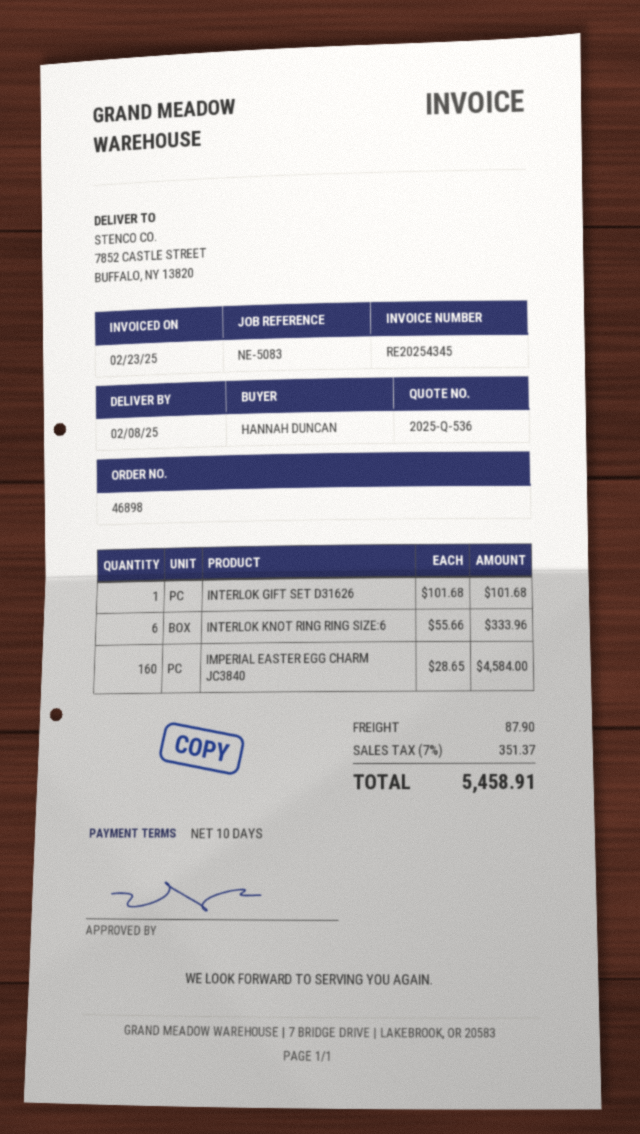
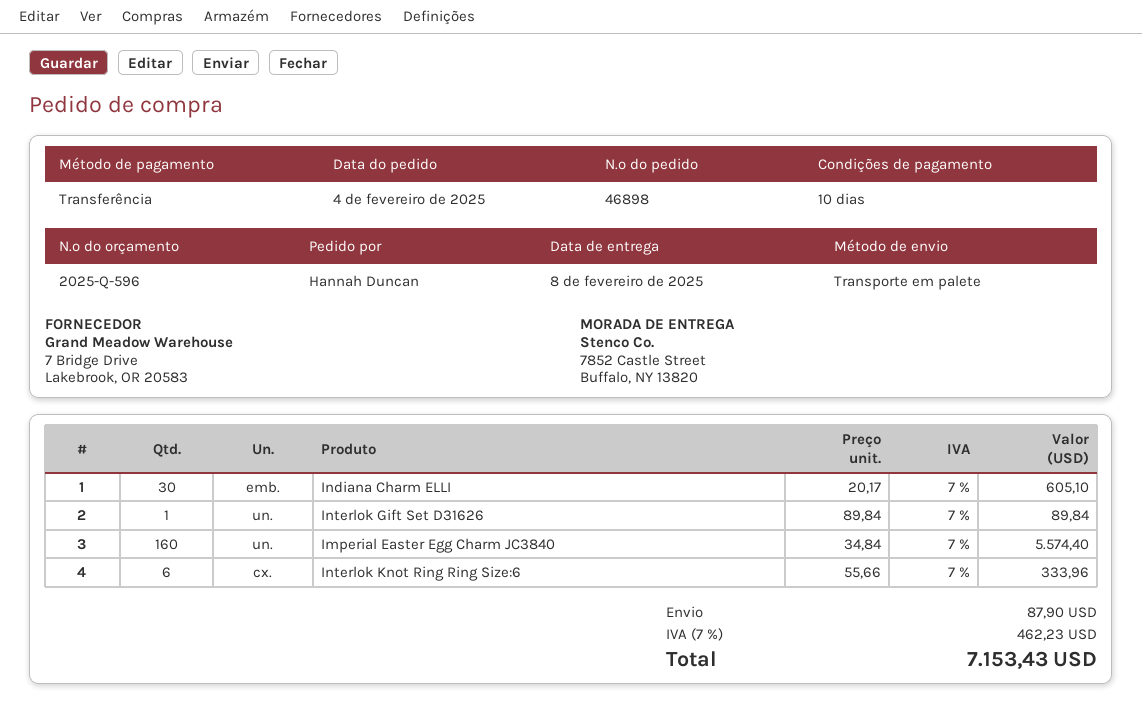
quote number: 2025-Q-536 -> 2025-Q-596
INTERLOK GIFT SET D31626: 1 x 101.68 = 101.68 -> 1 x 89.84 = 89.84
IMPERIAL EASTER EGG CHARM JC3840: 160 x 28.65 = 4584.00 -> 160 x 34.84 = 5574.40
Indiana Charm ELLI: none -> 30 x 20.17 = 605.10
tax: 7% = 351.37 -> 7% = 462.23
total: 5458.91 -> 7153.43

